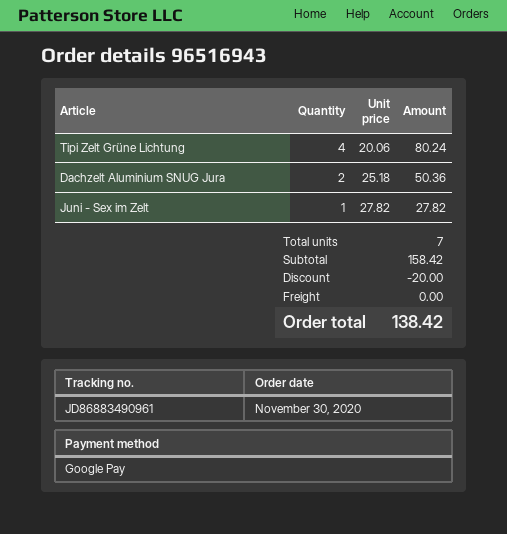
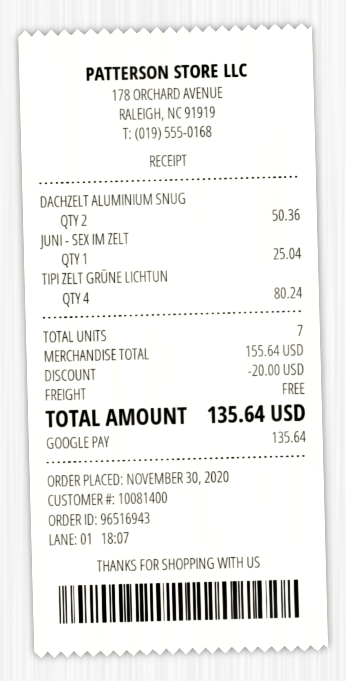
Juni - Sex im Zelt: 1 for 27.82 -> 1 for 25.04
subtotal: 158.42 -> 155.64
total: 138.42 -> 135.64

